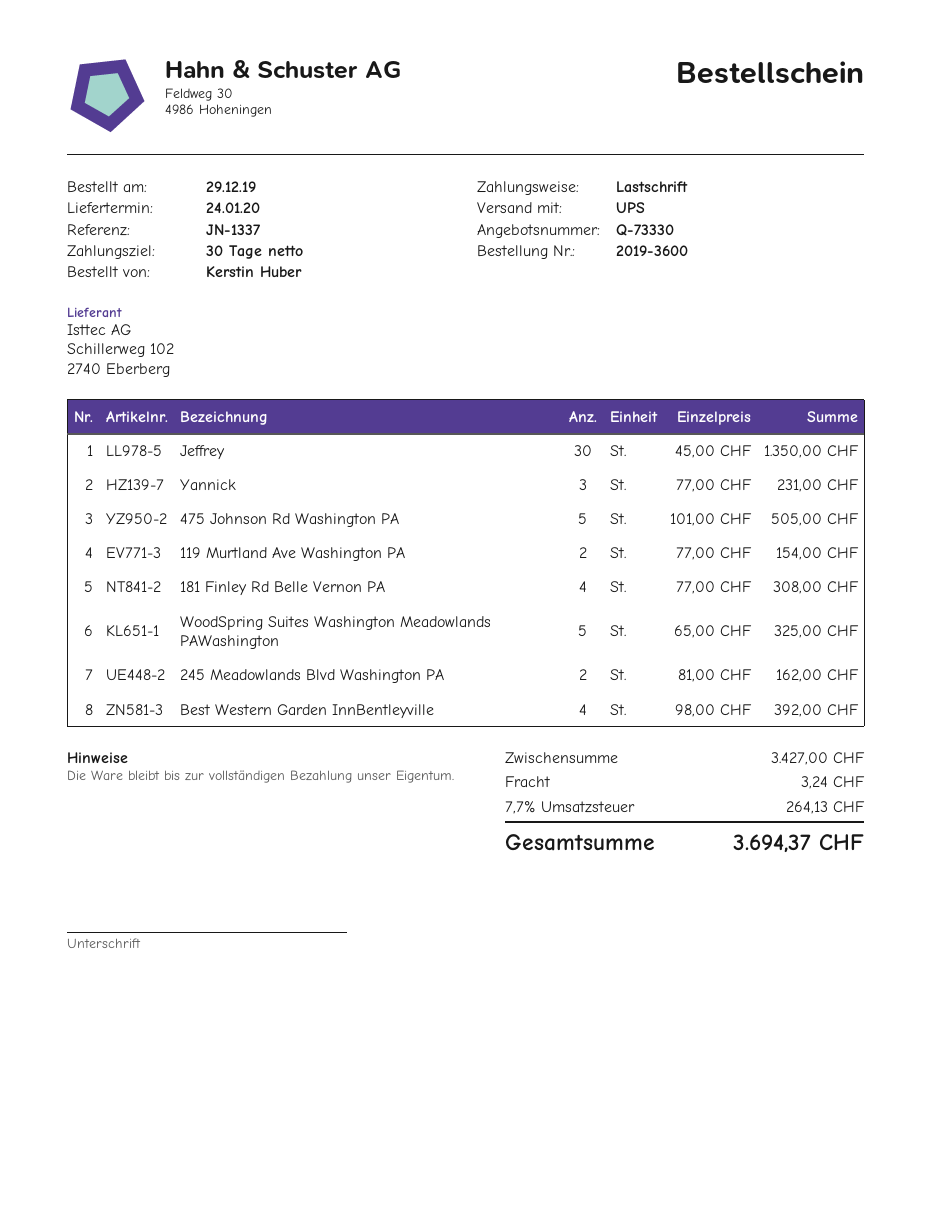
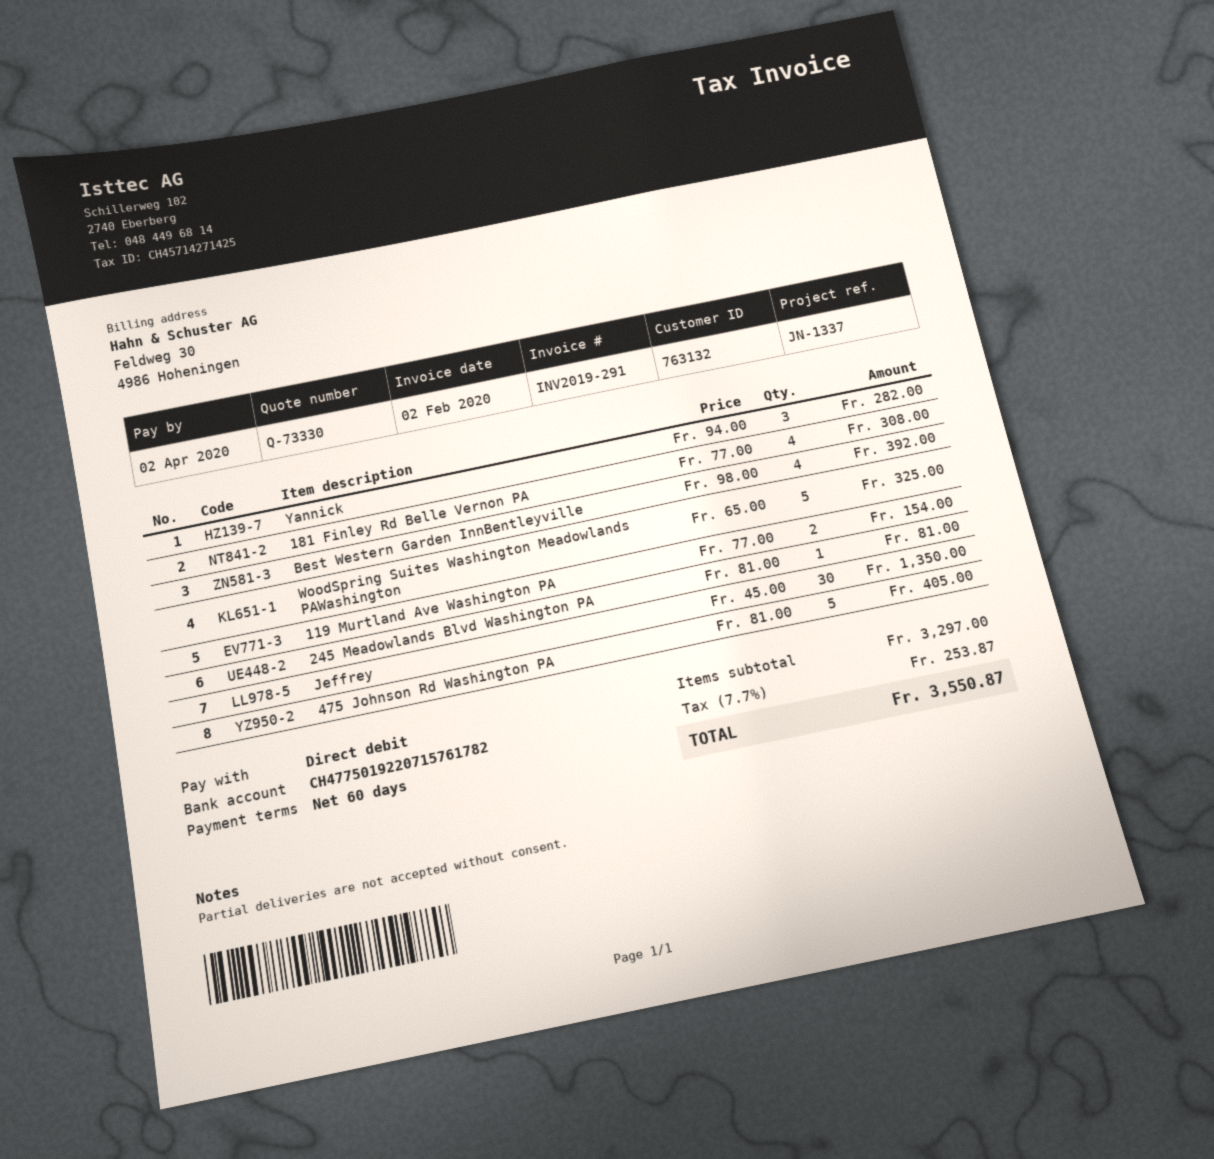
payment terms: 30 days -> 60 days
Yannick: 3 x 77.00 = 231.00 -> 3 x 94.00 = 282.00
475 Johnson Rd Washington PA: 5 x 101.00 = 505.00 -> 5 x 81.00 = 405.00
245 Meadowlands Blvd Washington PA: 2 x 81.00 = 162.00 -> 1 x 81.00 = 81.00
subtotal: 3427.00 -> 3297.00
shipping: 3.24 -> none
tax: 7.7% = 264.13 -> 7.7% = 253.87
total: 3694.37 -> 3550.87

